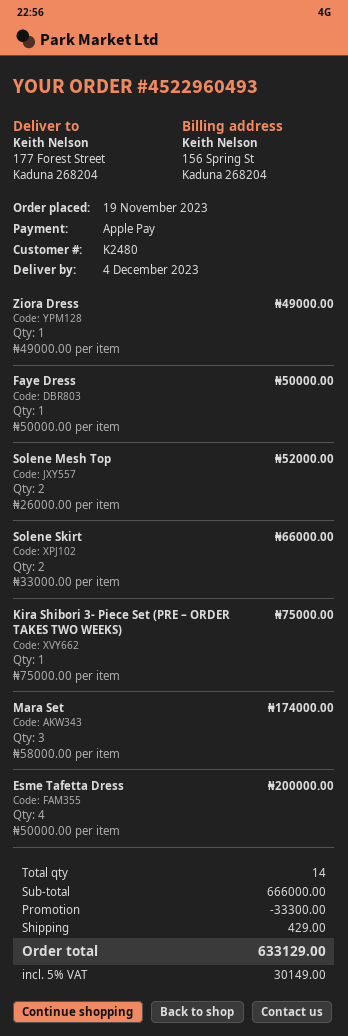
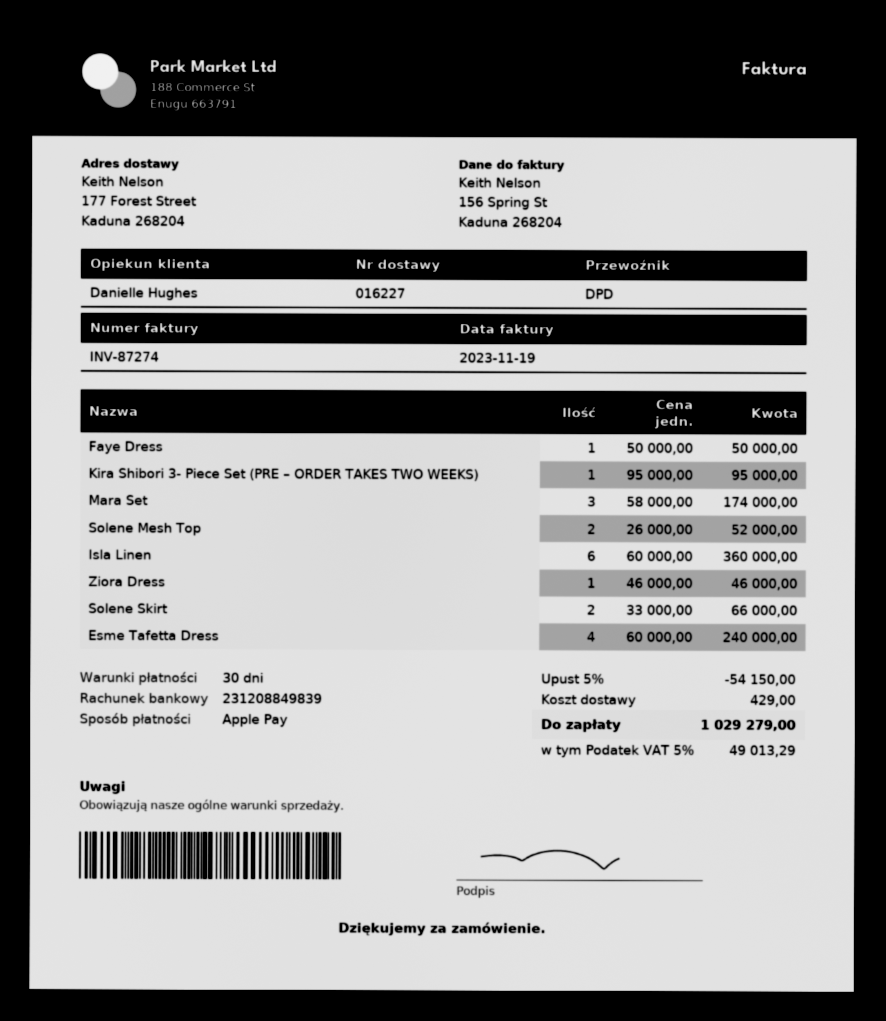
Ziora Dress: 1 x 49000.00 = 49000.00 -> 1 x 46000.00 = 46000.00
Kira Shibori 3- Piece Set (PRE – ORDER TAKES TWO WEEKS): 1 x 75000.00 = 75000.00 -> 1 x 95000.00 = 95000.00
Esme Tafetta Dress: 4 x 50000.00 = 200000.00 -> 4 x 60000.00 = 240000.00
Isla Linen: none -> 6 x 60000.00 = 360000.00
discount: 33300.00 -> 54150.00
tax: 5% = 30149.00 -> 5% = 49013.29
total: 633129.00 -> 1029279.00

